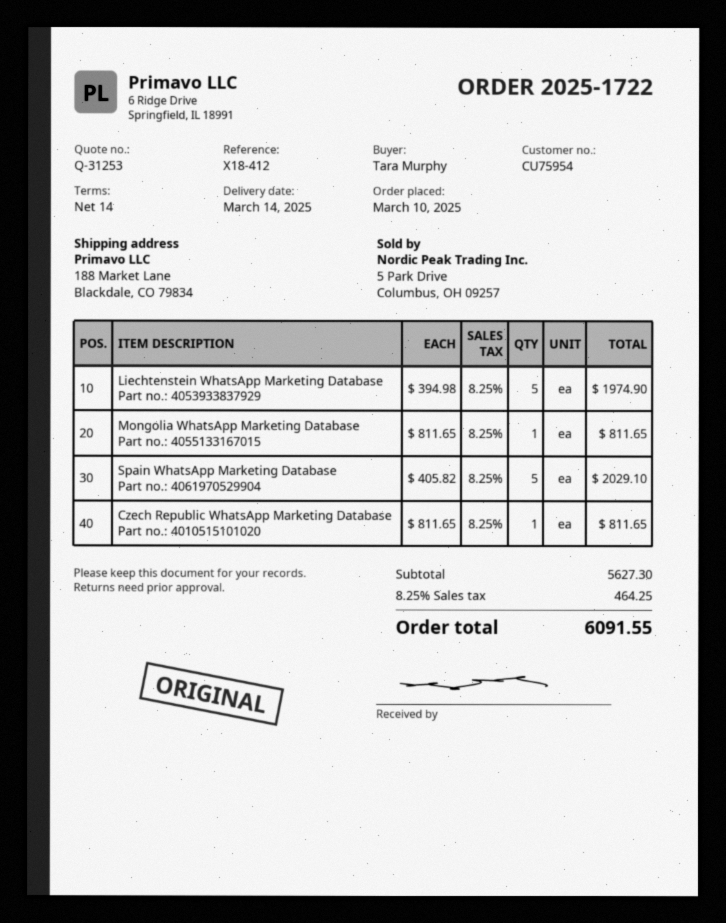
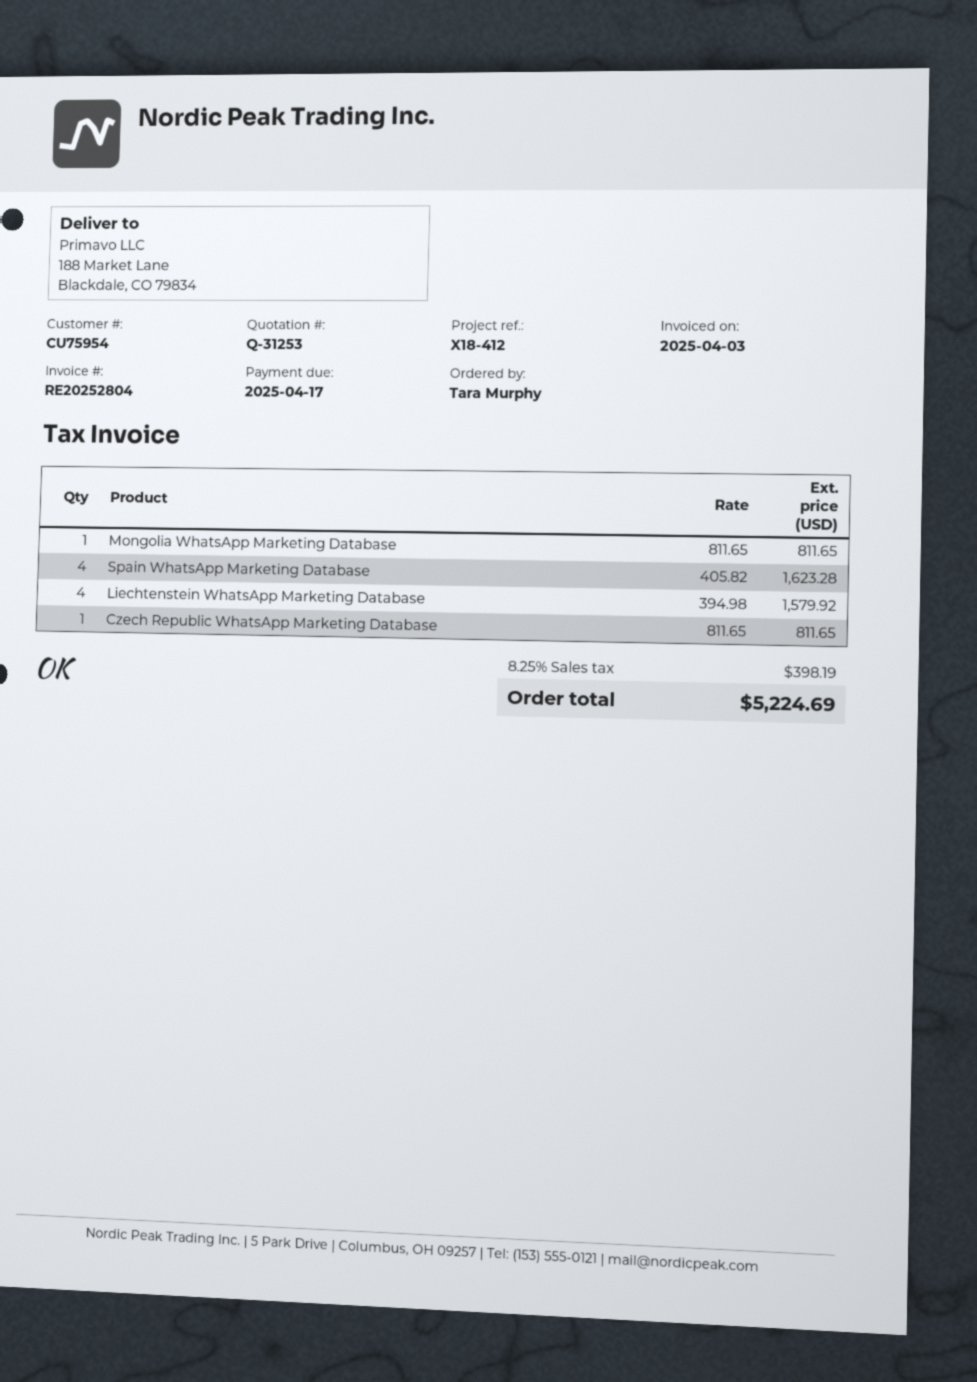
Liechtenstein WhatsApp Marketing Database: 5 x 394.98 = 1974.90 -> 4 x 394.98 = 1579.92
Spain WhatsApp Marketing Database: 5 x 405.82 = 2029.10 -> 4 x 405.82 = 1623.28
tax: 8.25% = 464.25 -> 8.25% = 398.19
total: 6091.55 -> 5224.69

